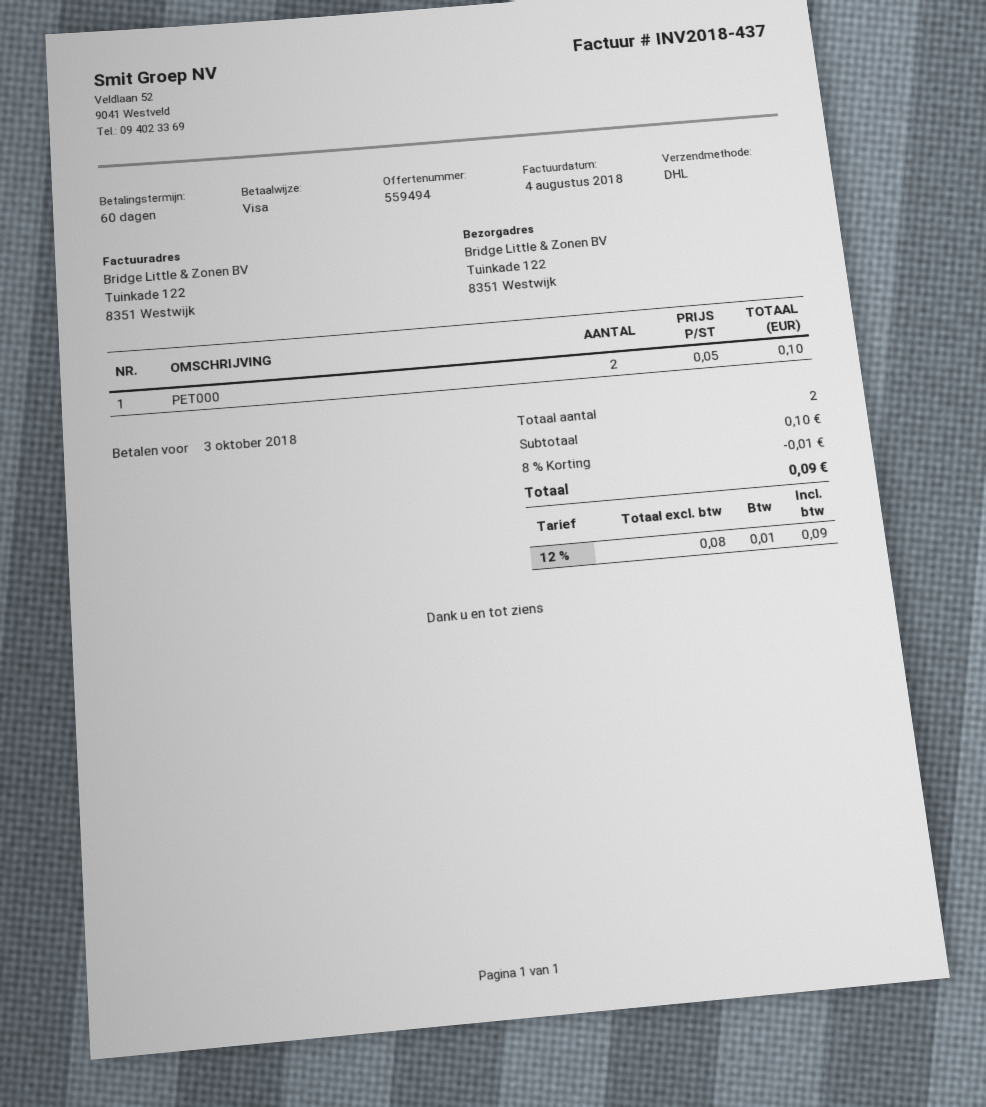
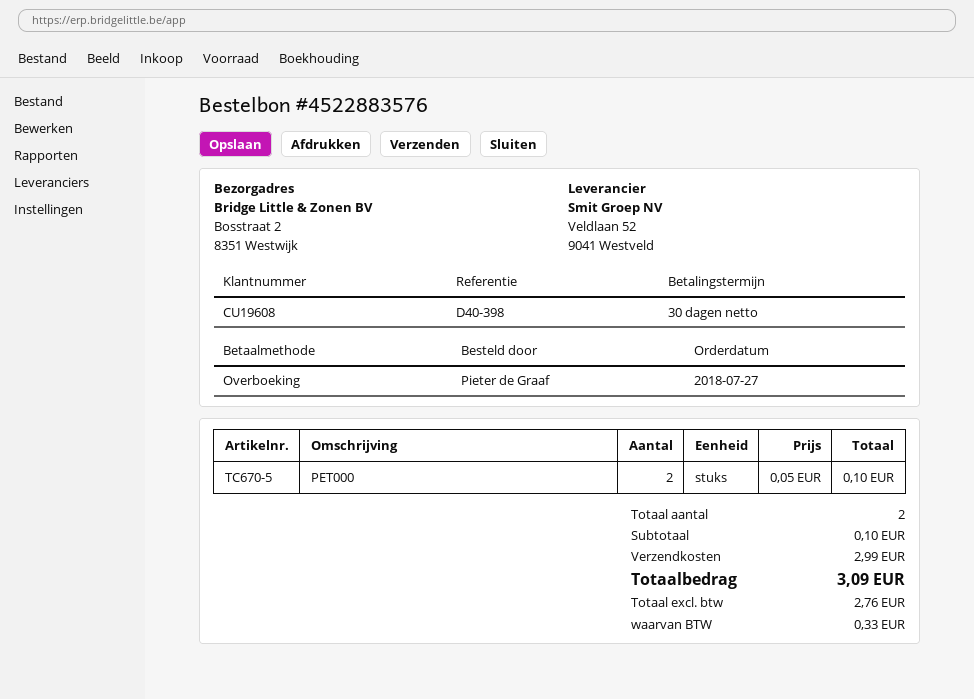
payment terms: 60 days -> 30 days
payment method: Visa -> bank transfer
ship to: Tuinkade 122, 8351 Westwijk -> Bosstraat 2, 8351 Westwijk
discount: 8% = 0.01 -> none
shipping: none -> 2.99
net: 0.08 -> 2.76
tax: 0.01 -> 0.33
total: 0.09 -> 3.09

